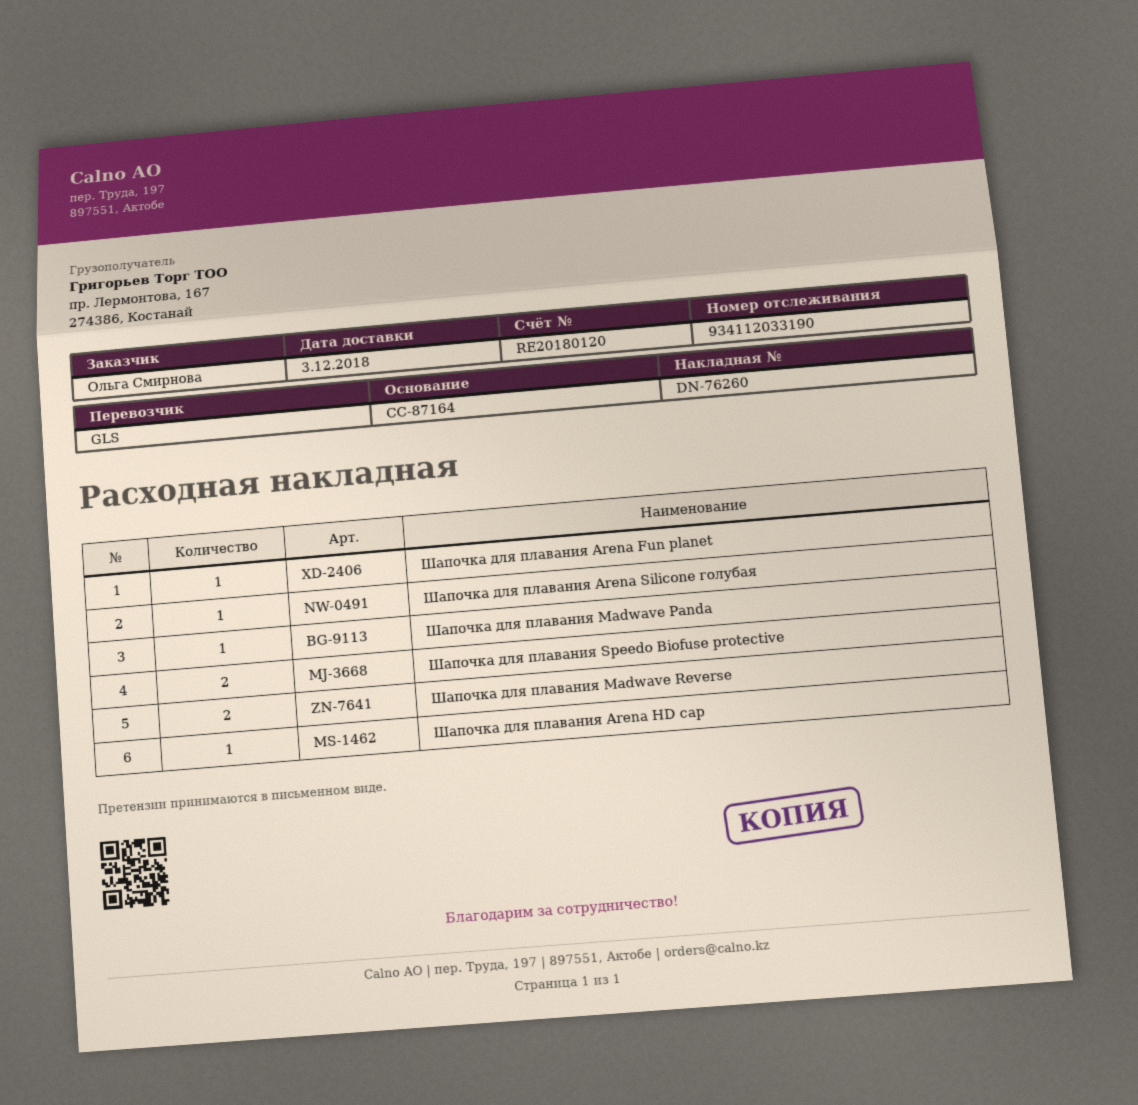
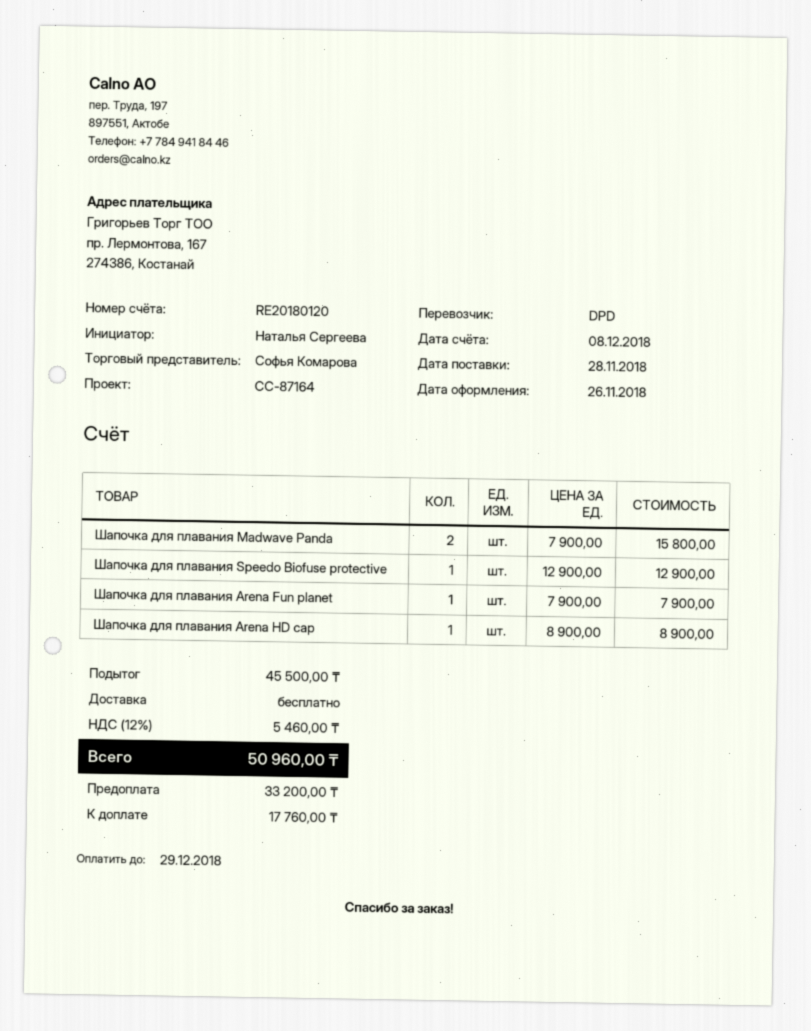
delivery date: 2018-12-03 -> 2018-11-28
ordered by: Ольга Смирнова -> Наталья Сергеева
shipping method: GLS -> DPD
Шапочка для плавания Arena Silicone голубая: 1 -> none
Шапочка для плавания Madwave Panda: 1 -> 2
Шапочка для плавания Speedo Biofuse protective: 2 -> 1
Шапочка для плавания Madwave Reverse: 2 -> none

